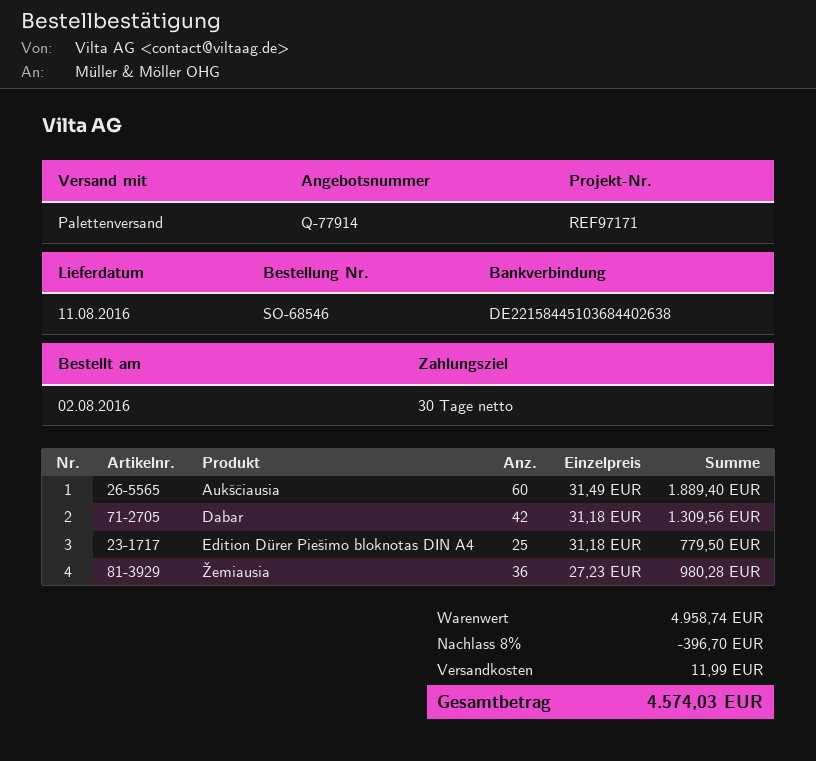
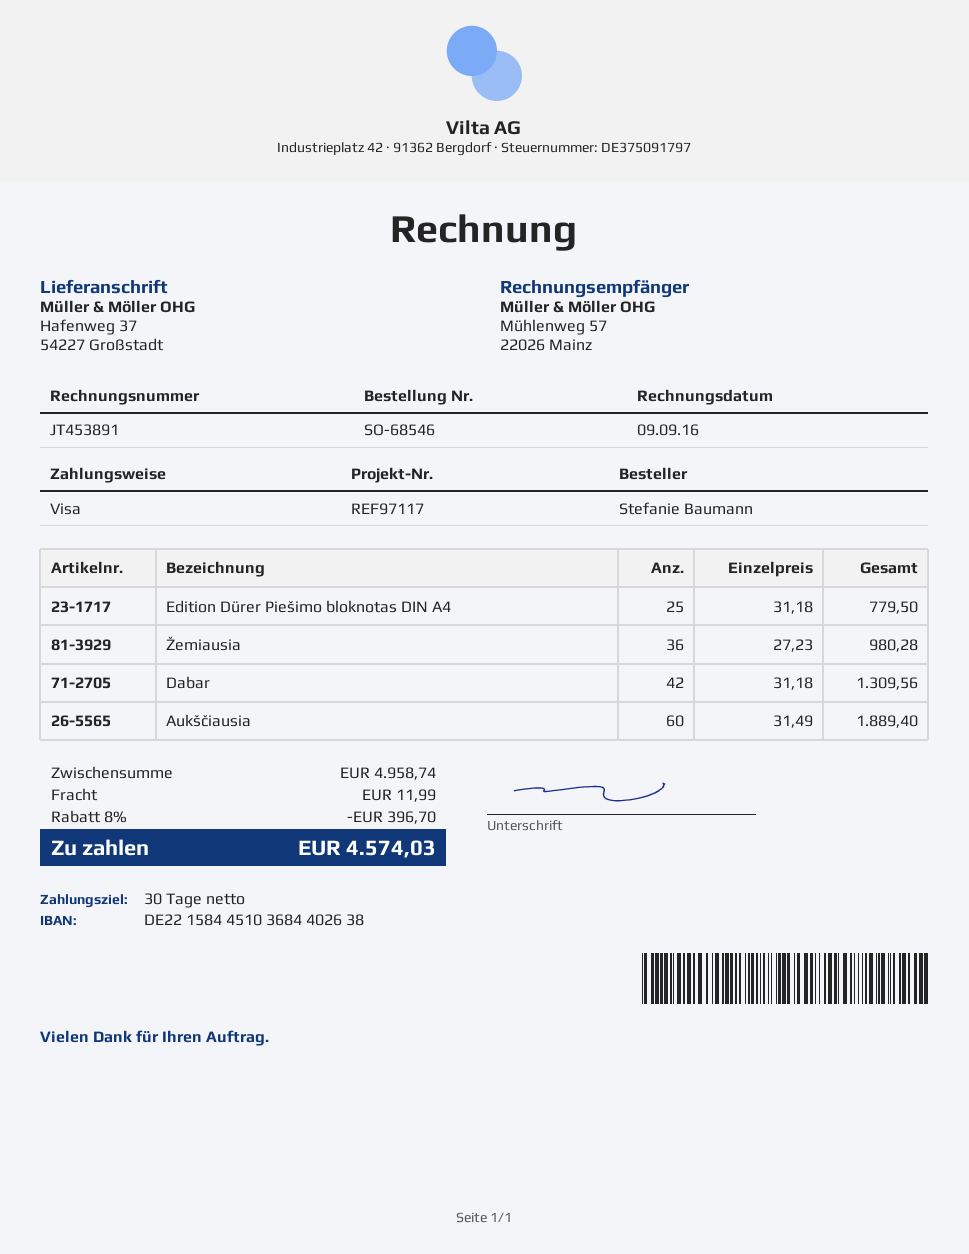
reference: REF97171 -> REF97117

